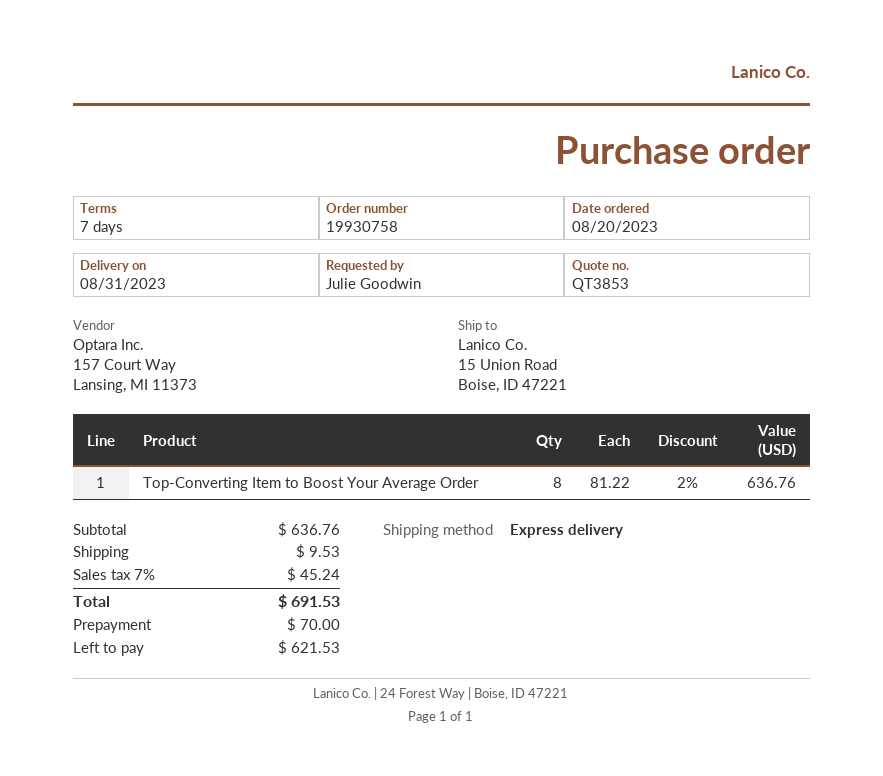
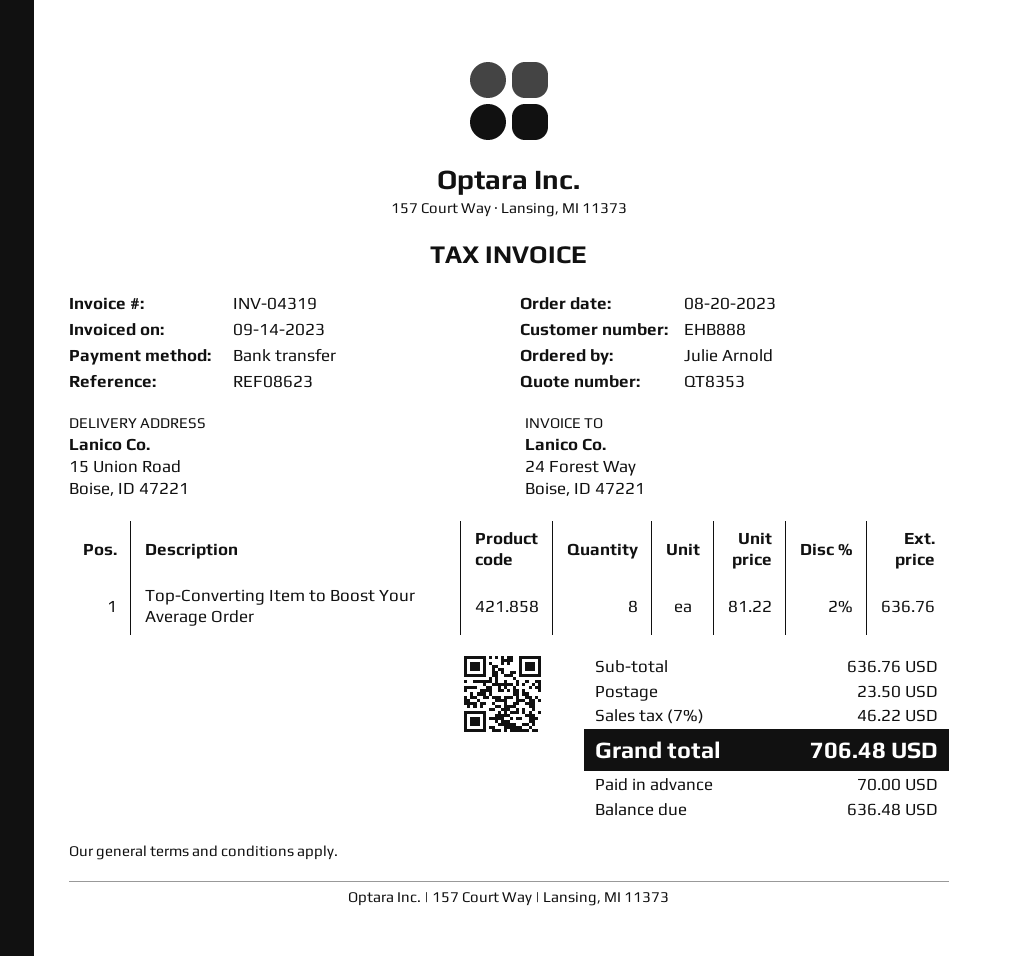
quote number: QT3853 -> QT8353
ordered by: Julie Goodwin -> Julie Arnold
shipping: 9.53 -> 23.50
tax: 7% = 45.24 -> 7% = 46.22
total: 691.53 -> 706.48
balance: 621.53 -> 636.48

